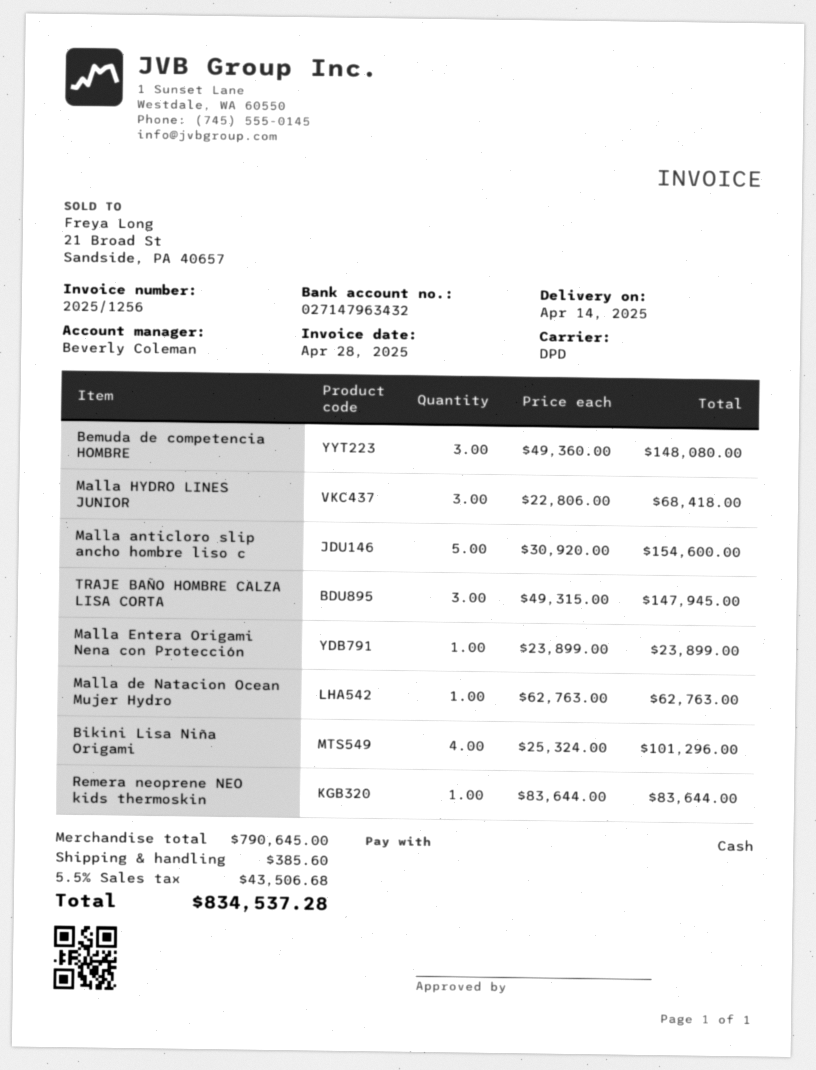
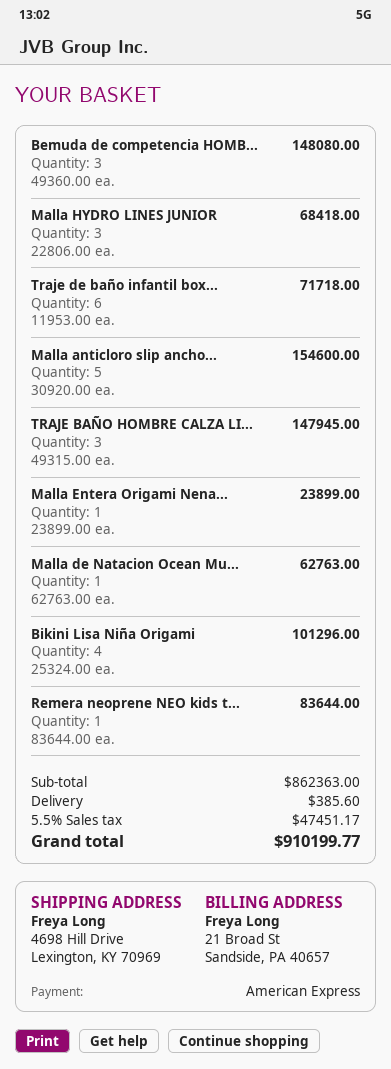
payment method: cash -> American Express
Traje de baño infantil box...: none -> 6 x 11953.00 = 71718.00
subtotal: 790645.00 -> 862363.00
tax: 5.5% = 43506.68 -> 5.5% = 47451.17
total: 834537.28 -> 910199.77

